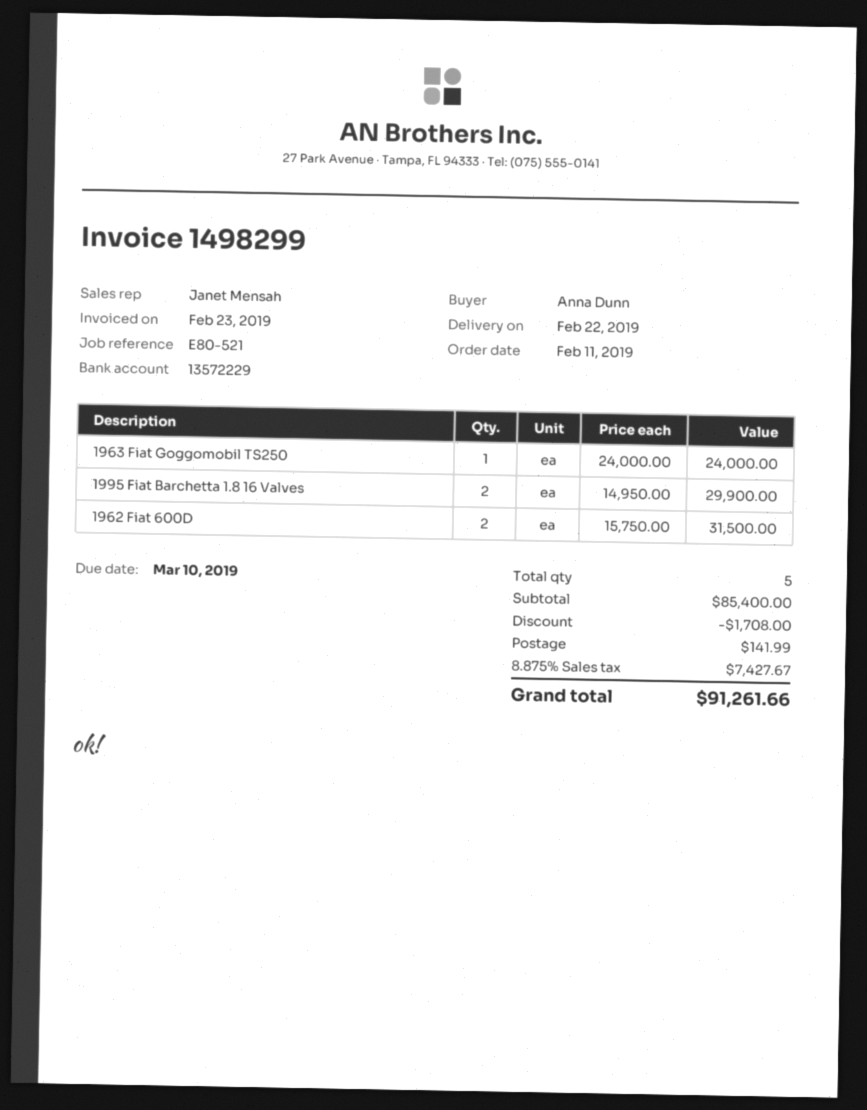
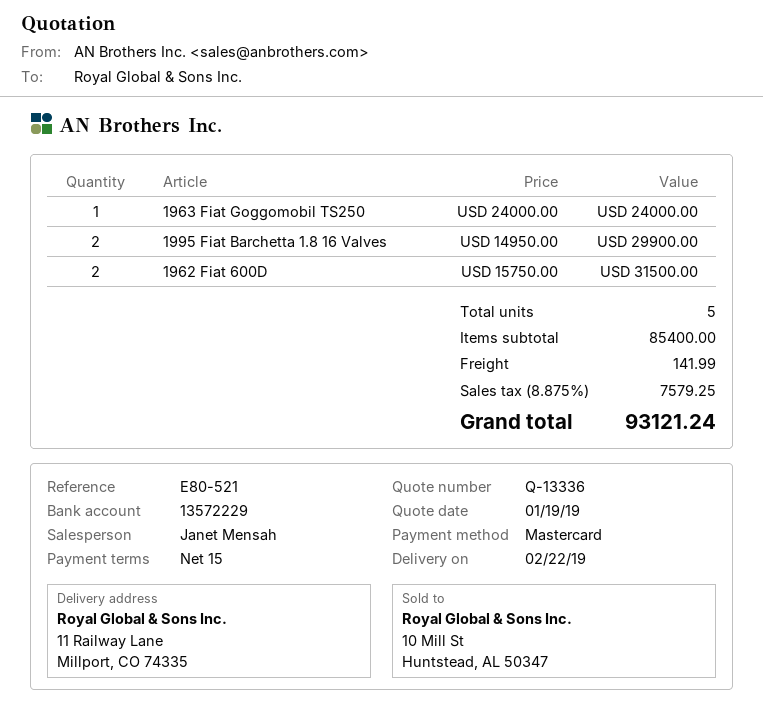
discount: 1708.00 -> none
tax: 8.875% = 7427.67 -> 8.875% = 7579.25
total: 91261.66 -> 93121.24

